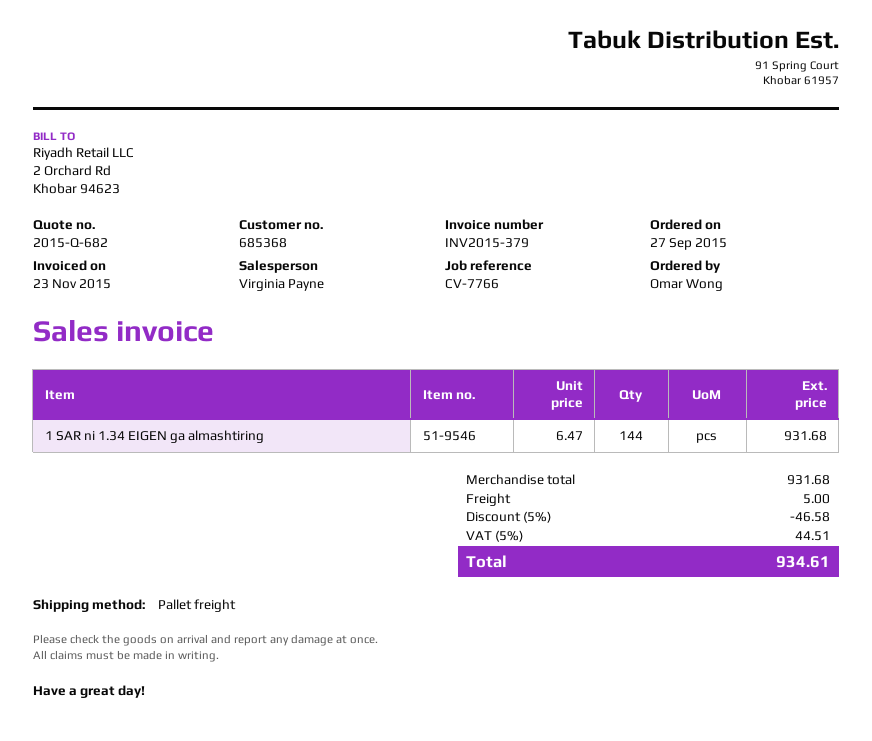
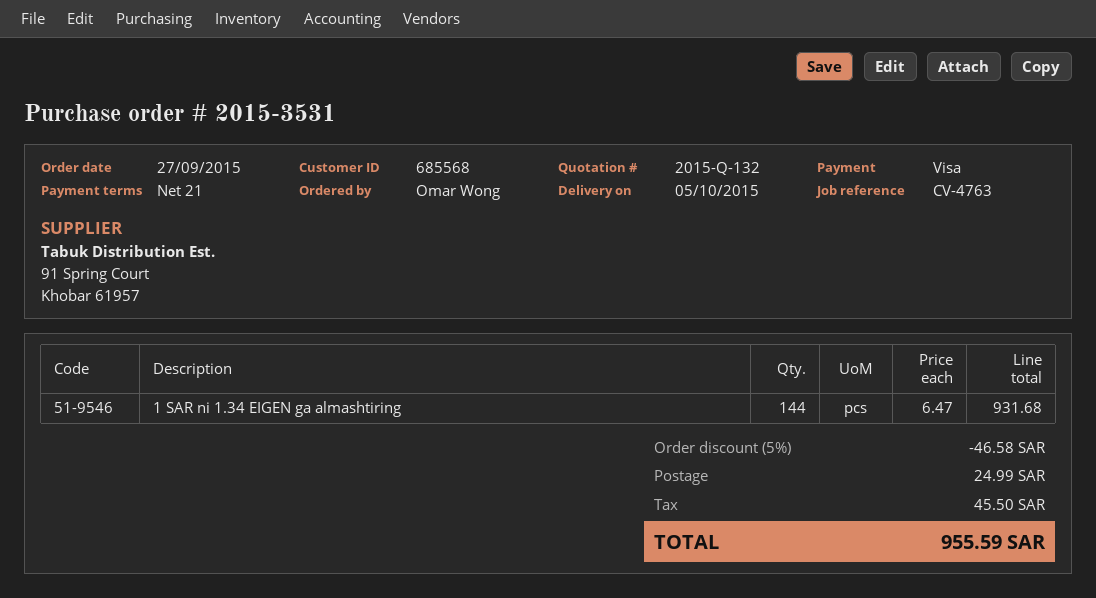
quote number: 2015-Q-682 -> 2015-Q-132
customer number: 685368 -> 685568
reference: CV-7766 -> CV-4763
shipping: 5.00 -> 24.99
tax: 44.51 -> 45.50
total: 934.61 -> 955.59

